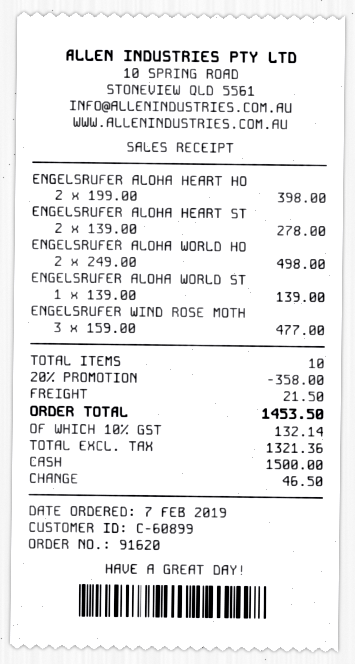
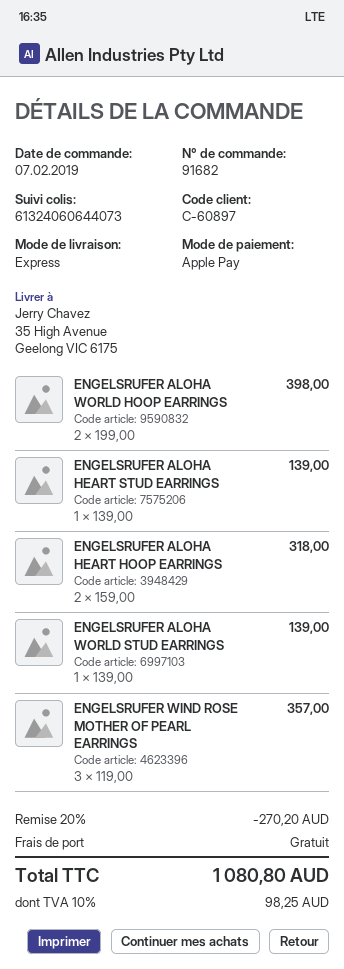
order number: 91620 -> 91682
customer number: C-60899 -> C-60897
payment method: cash -> Apple Pay
ENGELSRUFER ALOHA HEART HO: 2 x 199.00 = 398.00 -> 2 x 159.00 = 318.00
ENGELSRUFER ALOHA HEART ST: 2 x 139.00 = 278.00 -> 1 x 139.00 = 139.00
ENGELSRUFER ALOHA WORLD HO: 2 x 249.00 = 498.00 -> 2 x 199.00 = 398.00
ENGELSRUFER WIND ROSE MOTH: 3 x 159.00 = 477.00 -> 3 x 119.00 = 357.00
discount: 20% = 358.00 -> 20% = 270.20
shipping: 21.50 -> 0.00
tax: 10% = 132.14 -> 10% = 98.25
total: 1453.50 -> 1080.80

